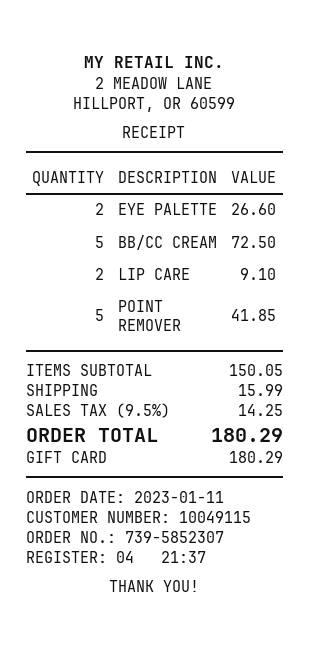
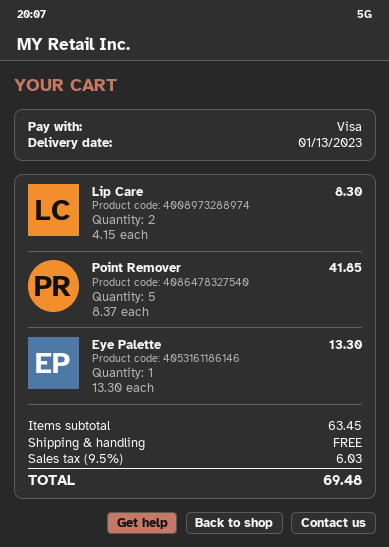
payment method: gift card -> Visa
EYE PALETTE: 2 for 26.60 -> 1 for 13.30
BB/CC CREAM: 5 for 72.50 -> none
LIP CARE: 2 for 9.10 -> 2 for 8.30
subtotal: 150.05 -> 63.45
shipping: 15.99 -> 0.00
tax: 9.5% = 14.25 -> 9.5% = 6.03
total: 180.29 -> 69.48

